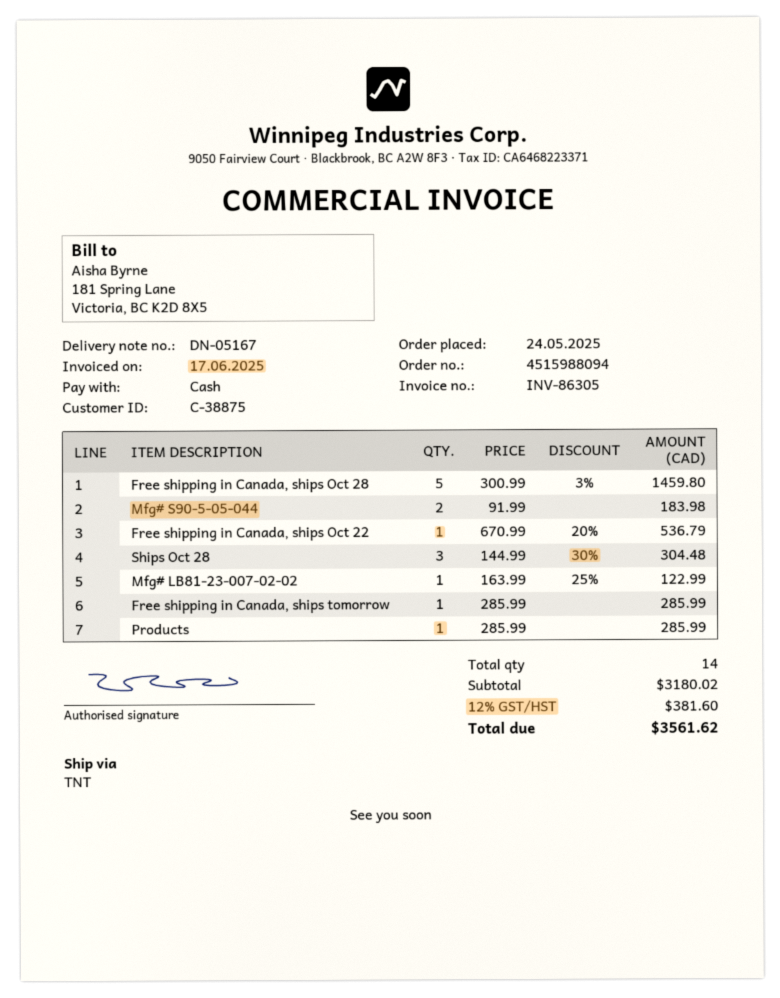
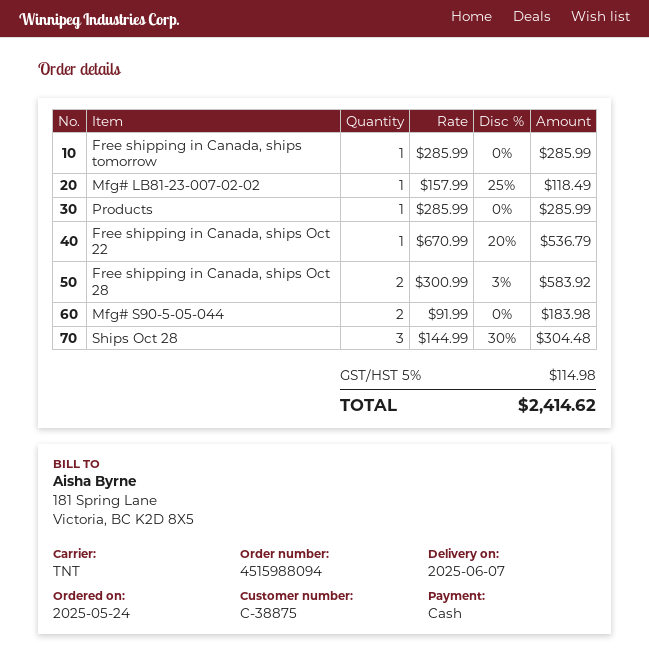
Free shipping in Canada, ships Oct 28: 5 x 300.99 - 3% = 1459.80 -> 2 x 300.99 - 3% = 583.92
Mfg# LB81-23-007-02-02: 1 x 163.99 - 25% = 122.99 -> 1 x 157.99 - 25% = 118.49
tax: 12% = 381.60 -> 5% = 114.98
total: 3561.62 -> 2414.62

